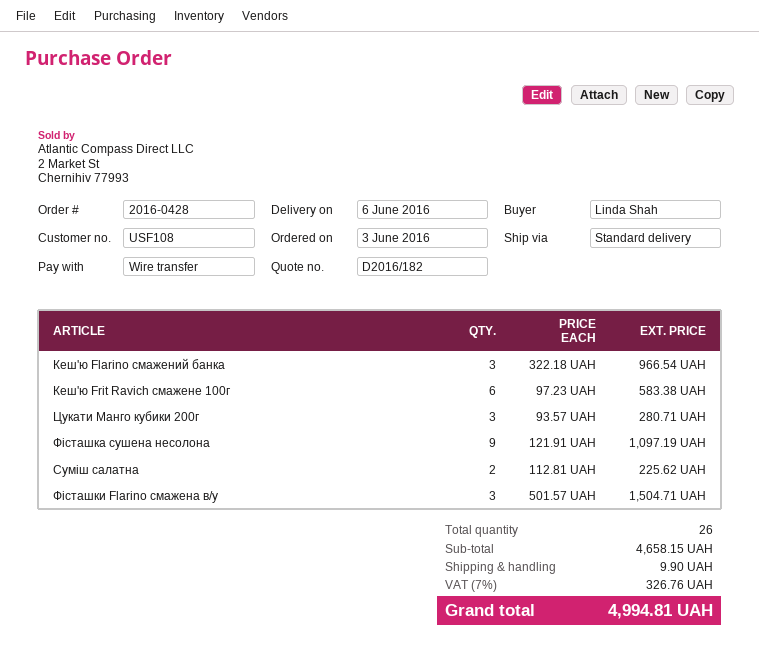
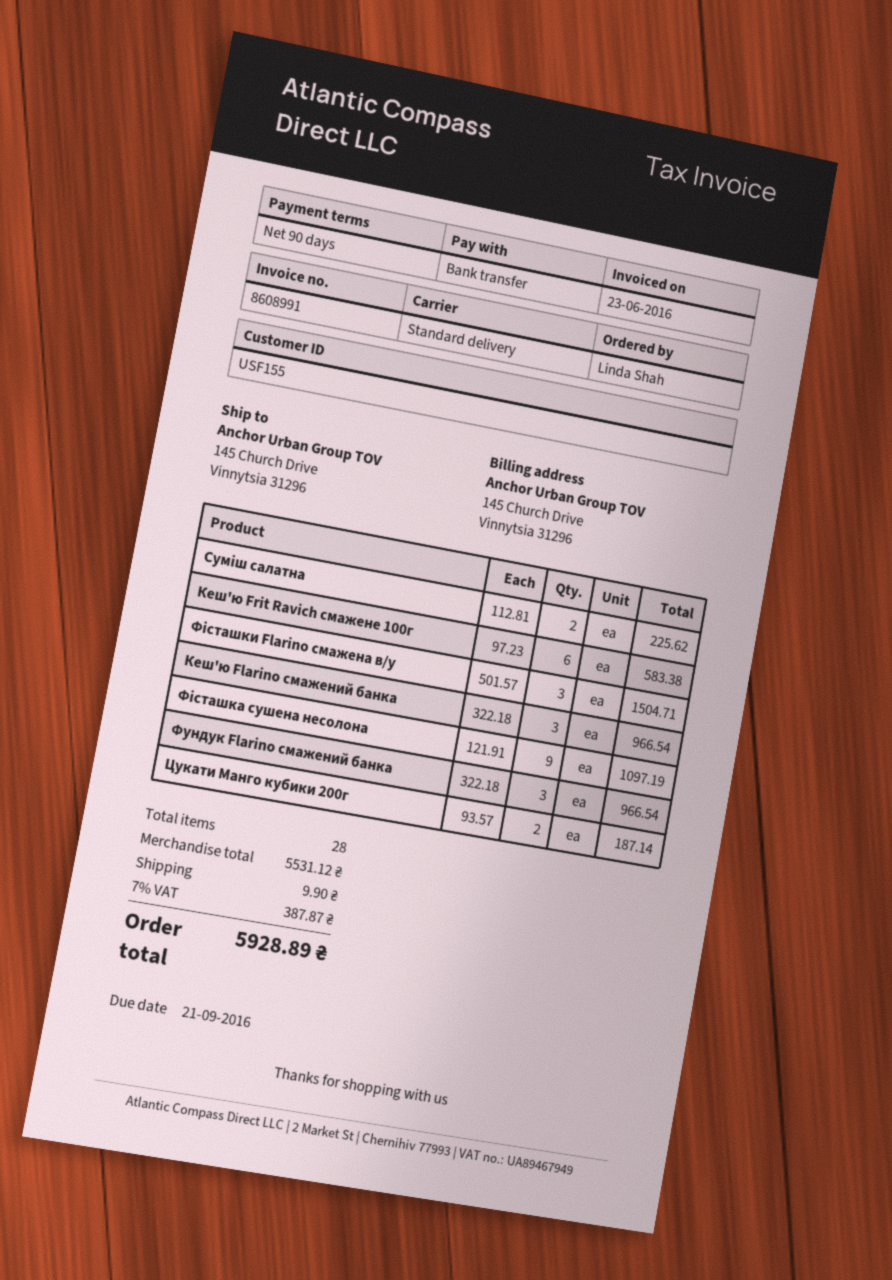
customer number: USF108 -> USF155
Цукати Манго кубики 200г: 3 x 93.57 = 280.71 -> 2 x 93.57 = 187.14
Фундук Flarino смажений банка: none -> 3 x 322.18 = 966.54
total quantity: 26 -> 28
subtotal: 4658.15 -> 5531.12
tax: 7% = 326.76 -> 7% = 387.87
total: 4994.81 -> 5928.89

